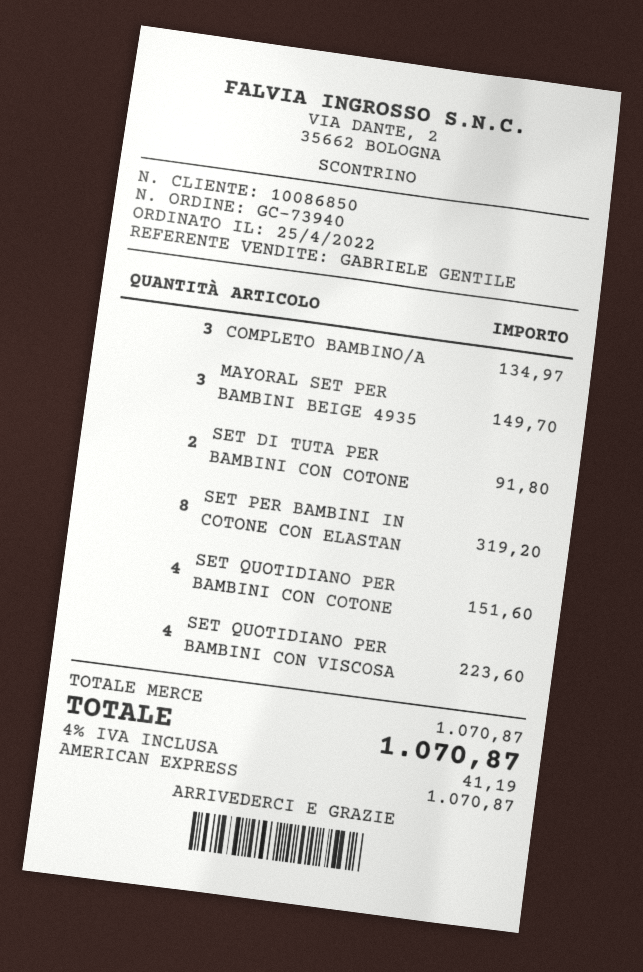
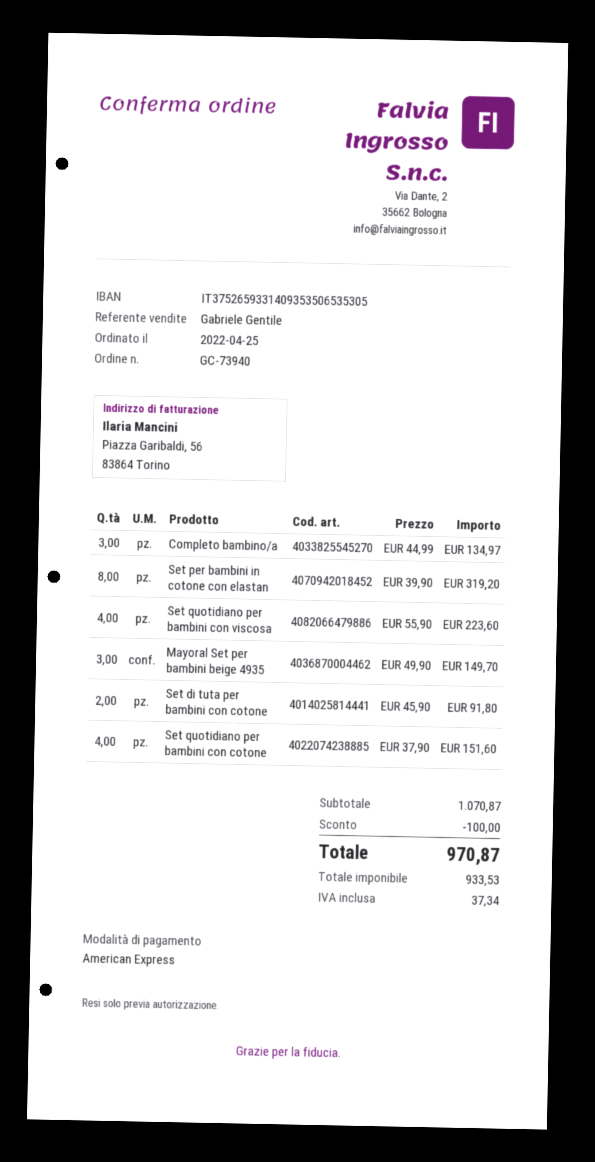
discount: none -> 100.00
tax: 41.19 -> 37.34
total: 1070.87 -> 970.87

